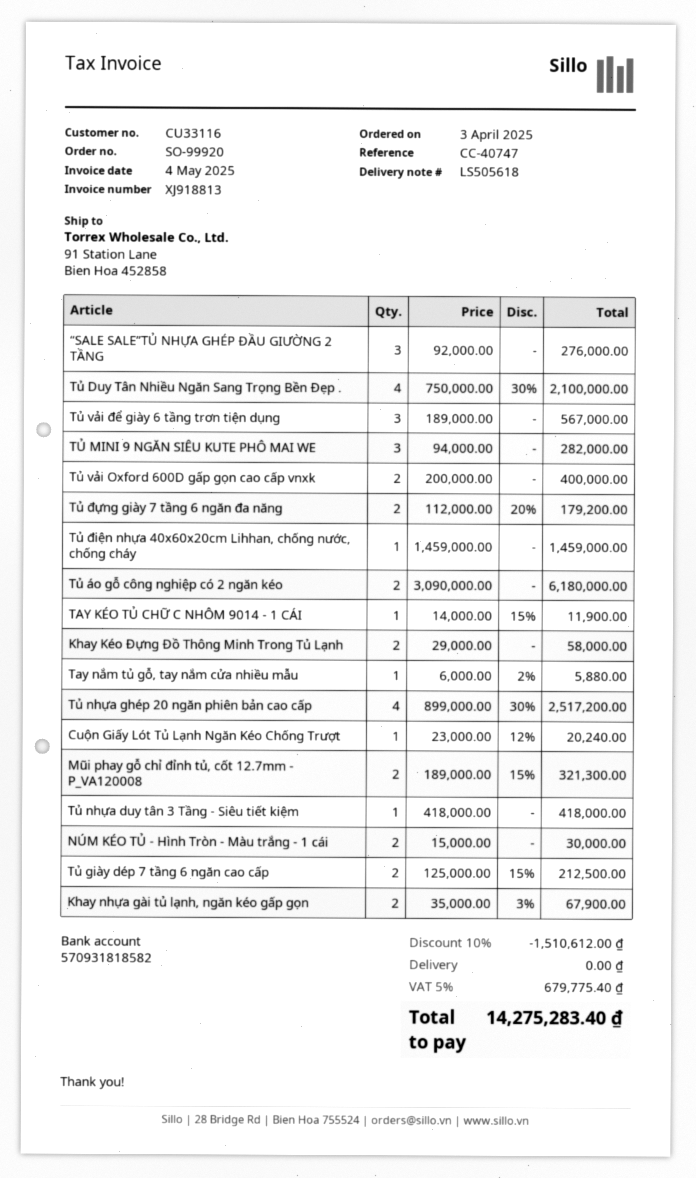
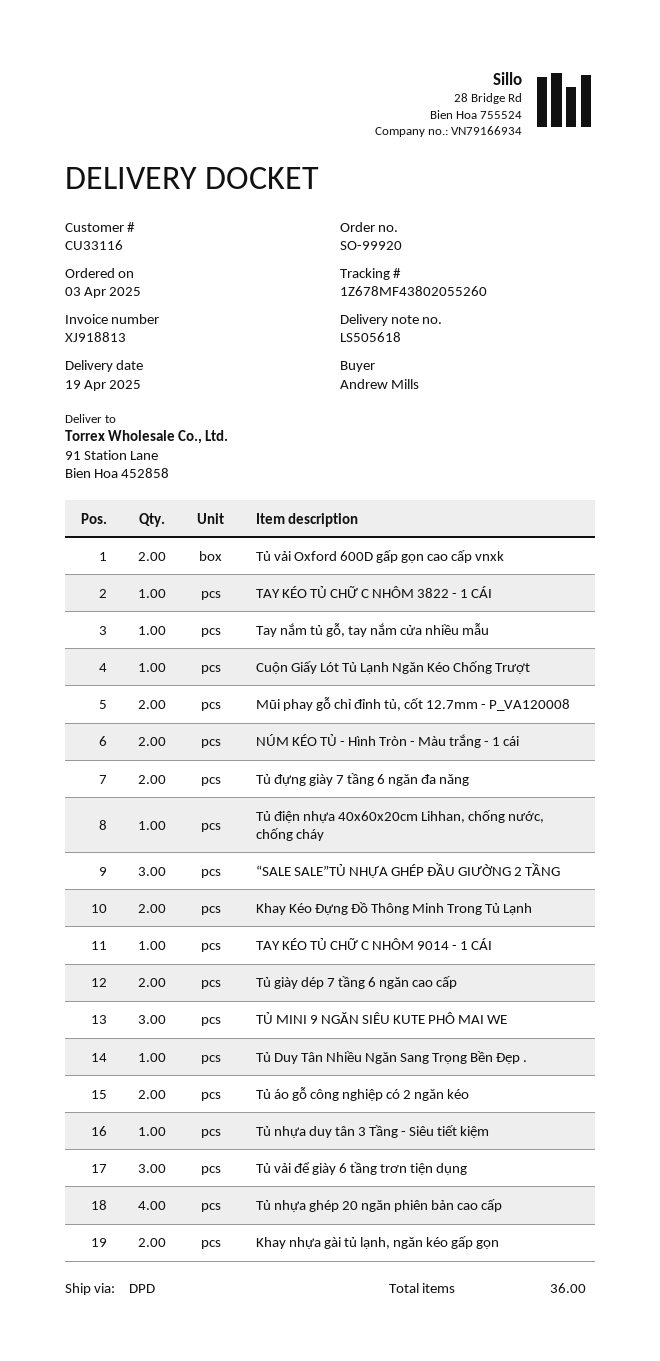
Tủ Duy Tân Nhiều Ngăn Sang Trọng Bền Đẹp .: 4 -> 1
TAY KÉO TỦ CHỮ C NHÔM 3822 - 1 CÁI: none -> 1

